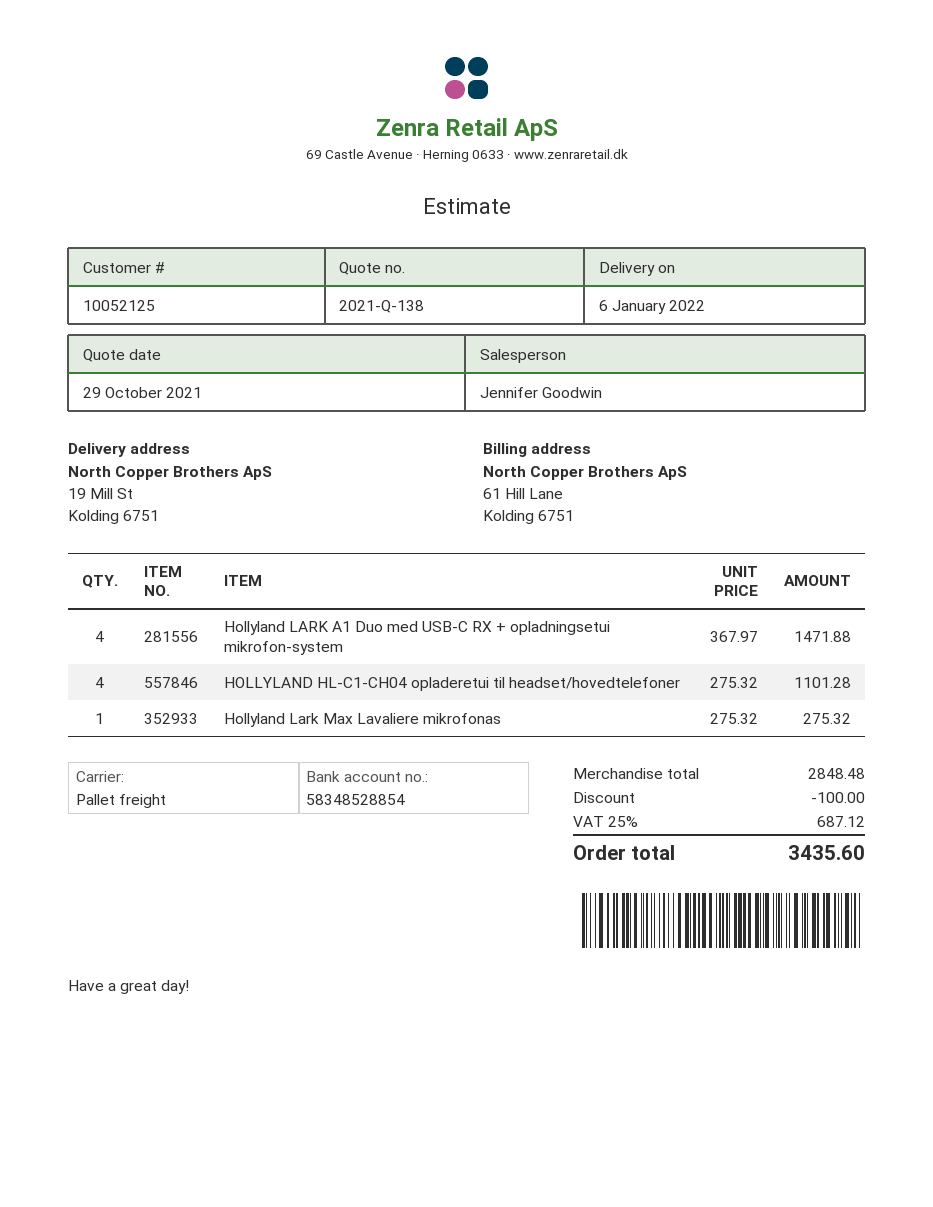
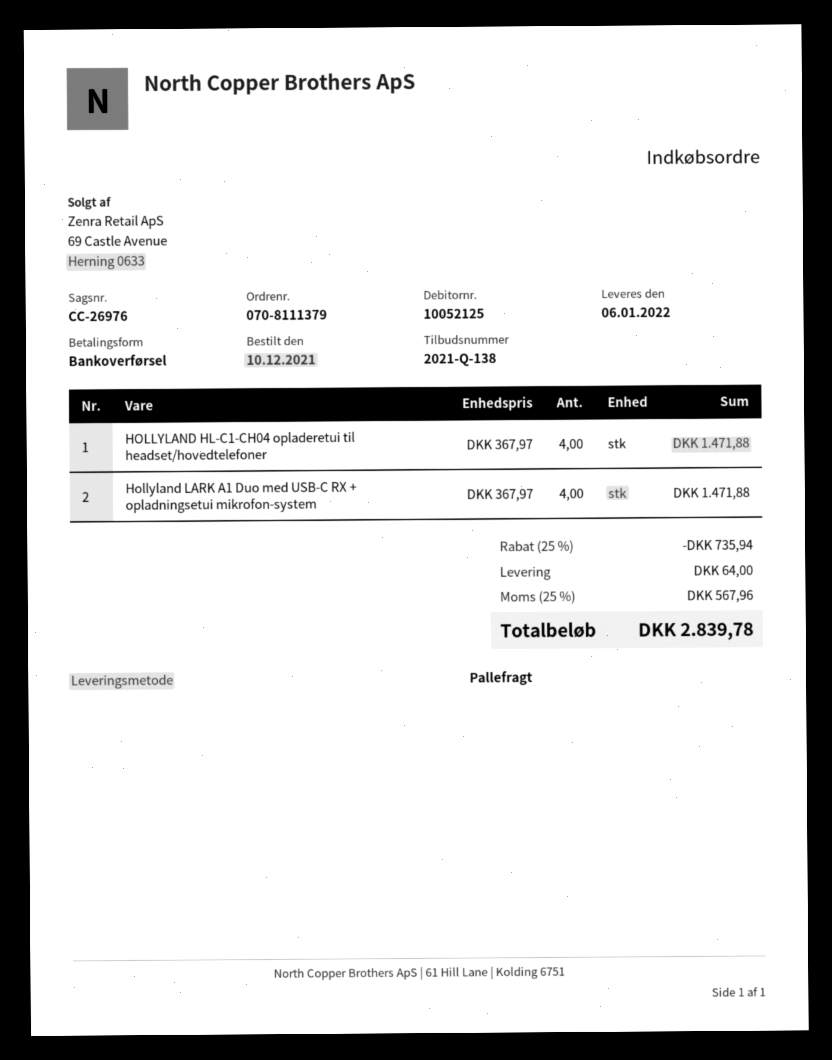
HOLLYLAND HL-C1-CH04 opladeretui til headset/hovedtelefoner: 4 x 275.32 = 1101.28 -> 4 x 367.97 = 1471.88
Hollyland Lark Max Lavaliere mikrofonas: 1 x 275.32 = 275.32 -> none
discount: 100.00 -> 735.94
shipping: none -> 64.00
tax: 25% = 687.12 -> 25% = 567.96
total: 3435.60 -> 2839.78

